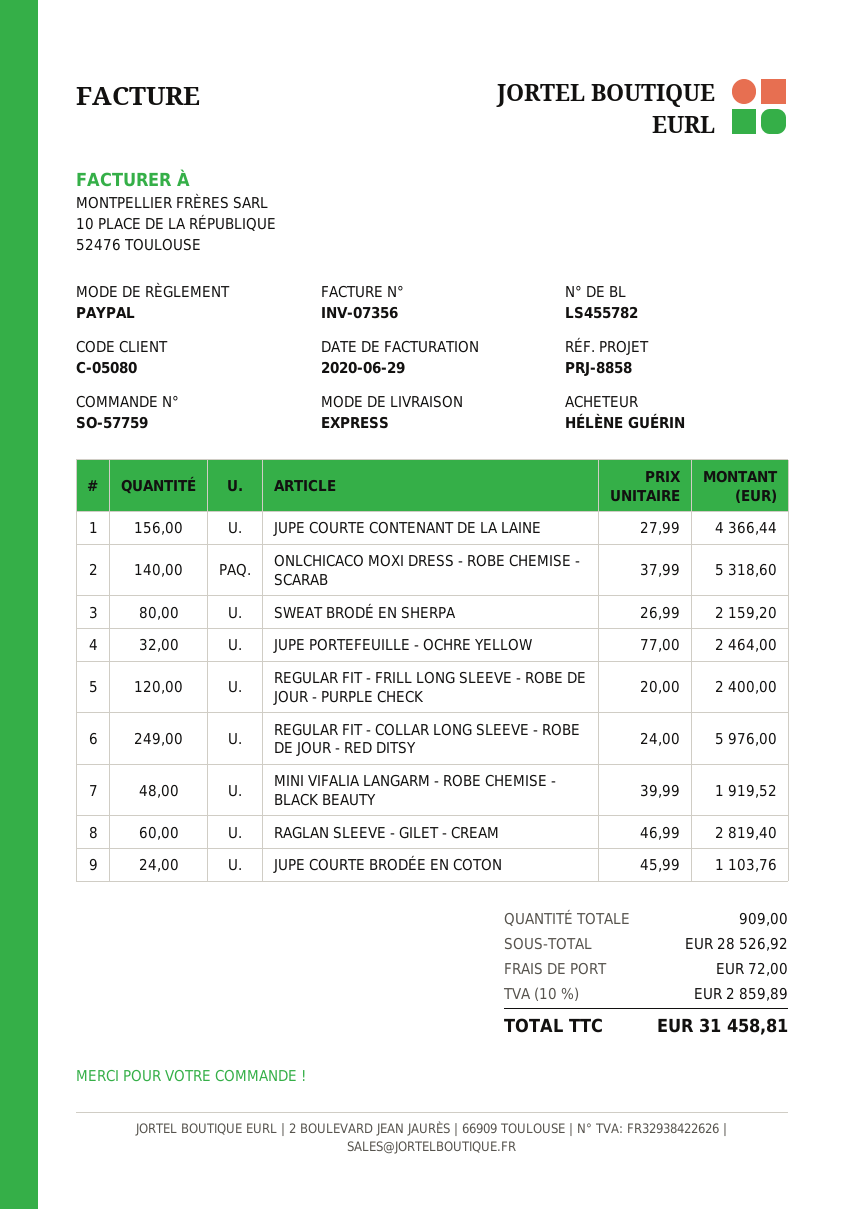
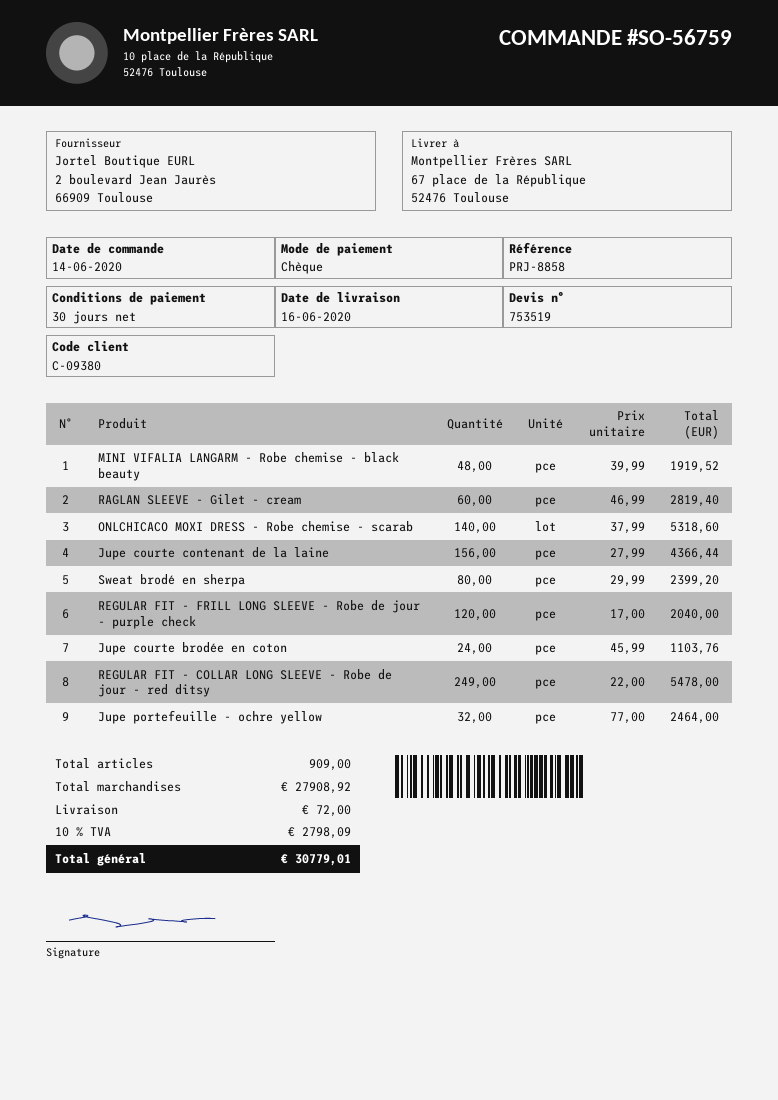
order number: SO-57759 -> SO-56759
customer number: C-05080 -> C-09380
payment method: PayPal -> cheque
SWEAT BRODÉ EN SHERPA: 80 x 26.99 = 2159.20 -> 80 x 29.99 = 2399.20
REGULAR FIT - FRILL LONG SLEEVE - ROBE DE JOUR - PURPLE CHECK: 120 x 20.00 = 2400.00 -> 120 x 17.00 = 2040.00
REGULAR FIT - COLLAR LONG SLEEVE - ROBE DE JOUR - RED DITSY: 249 x 24.00 = 5976.00 -> 249 x 22.00 = 5478.00
subtotal: 28526.92 -> 27908.92
tax: 10% = 2859.89 -> 10% = 2798.09
total: 31458.81 -> 30779.01

